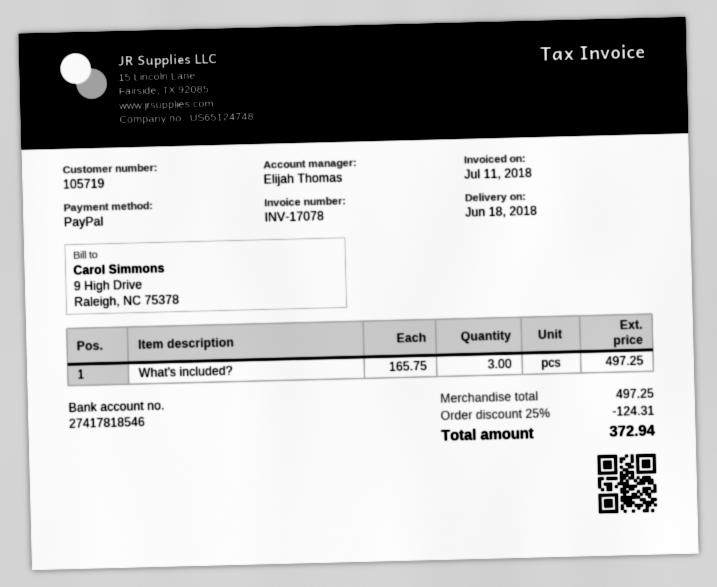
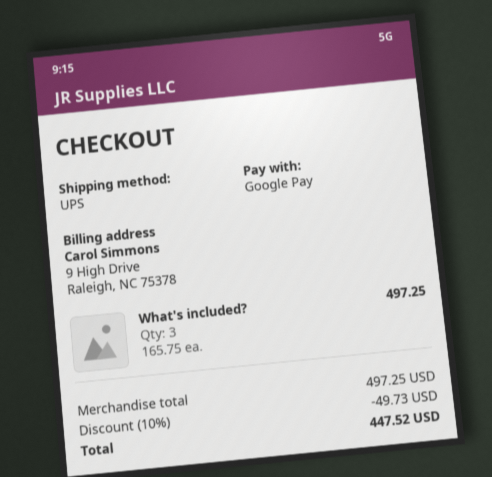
payment method: PayPal -> Google Pay
discount: 25% = 124.31 -> 10% = 49.73
total: 372.94 -> 447.52

